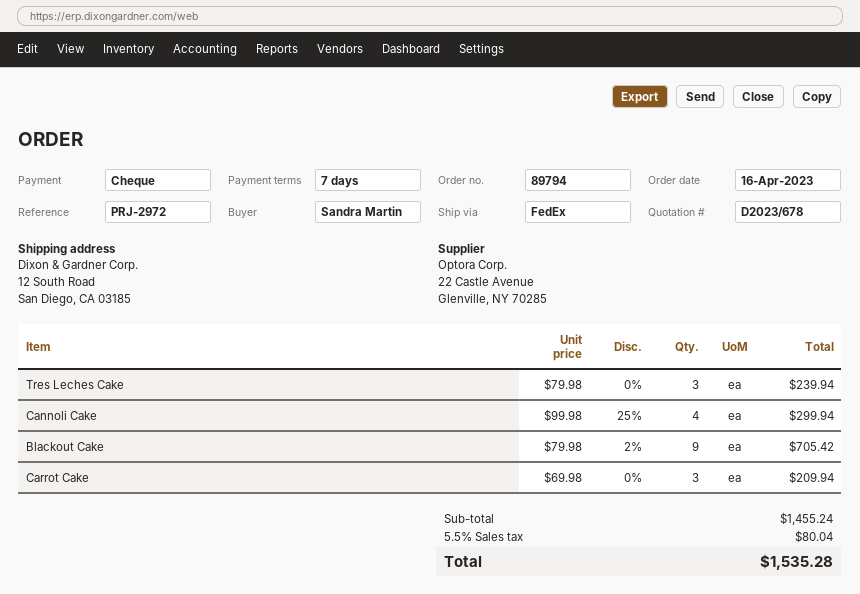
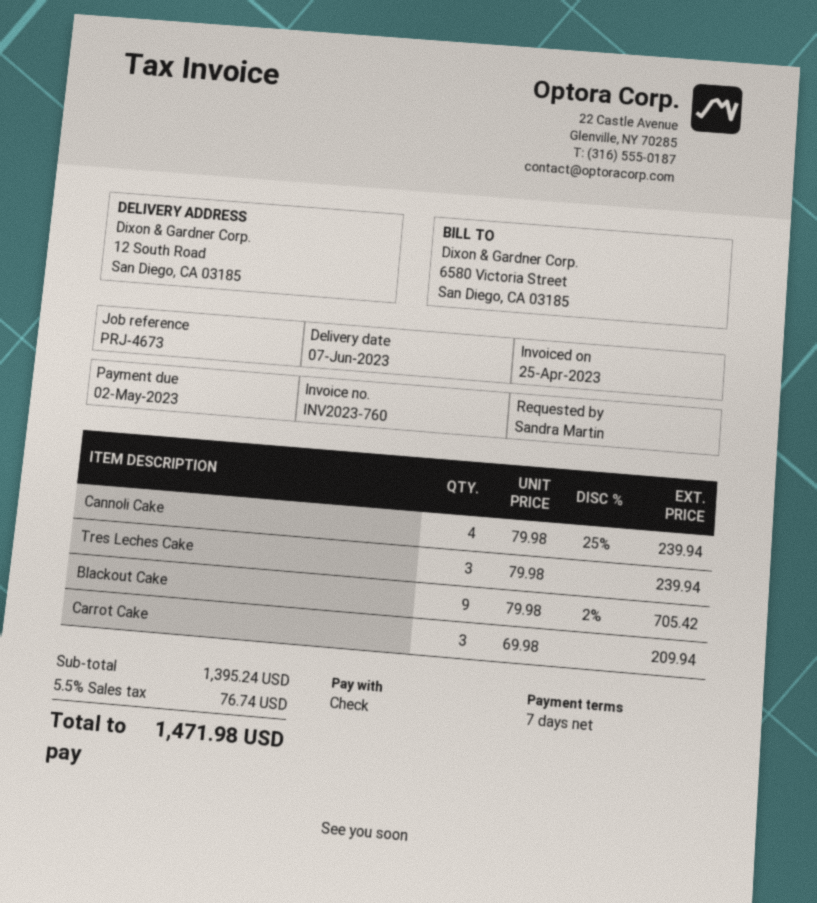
reference: PRJ-2972 -> PRJ-4673
Cannoli Cake: 4 x 99.98 - 25% = 299.94 -> 4 x 79.98 - 25% = 239.94
subtotal: 1455.24 -> 1395.24
tax: 5.5% = 80.04 -> 5.5% = 76.74
total: 1535.28 -> 1471.98

